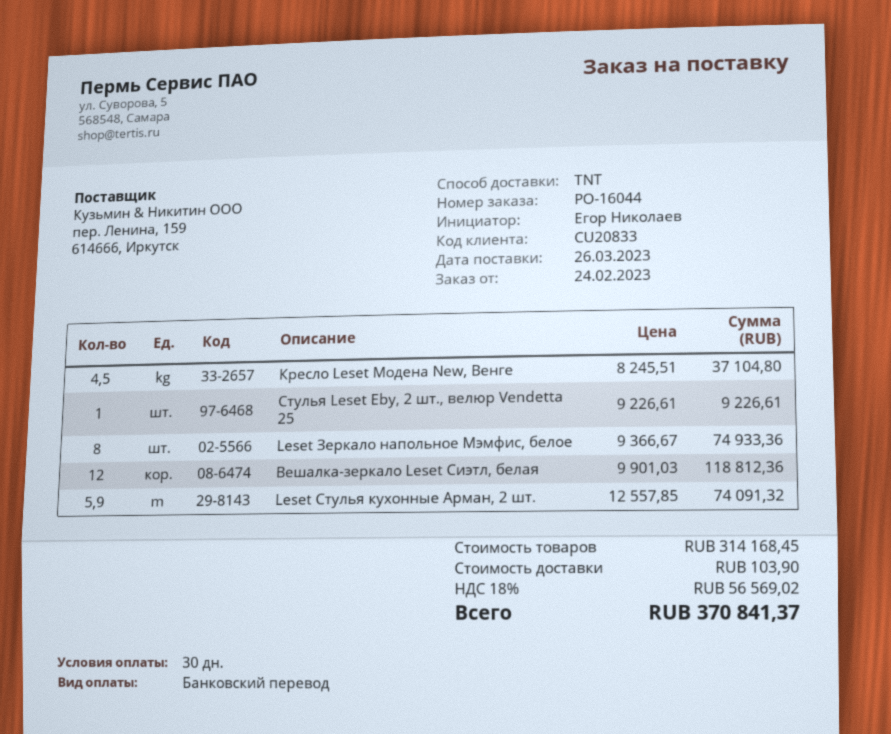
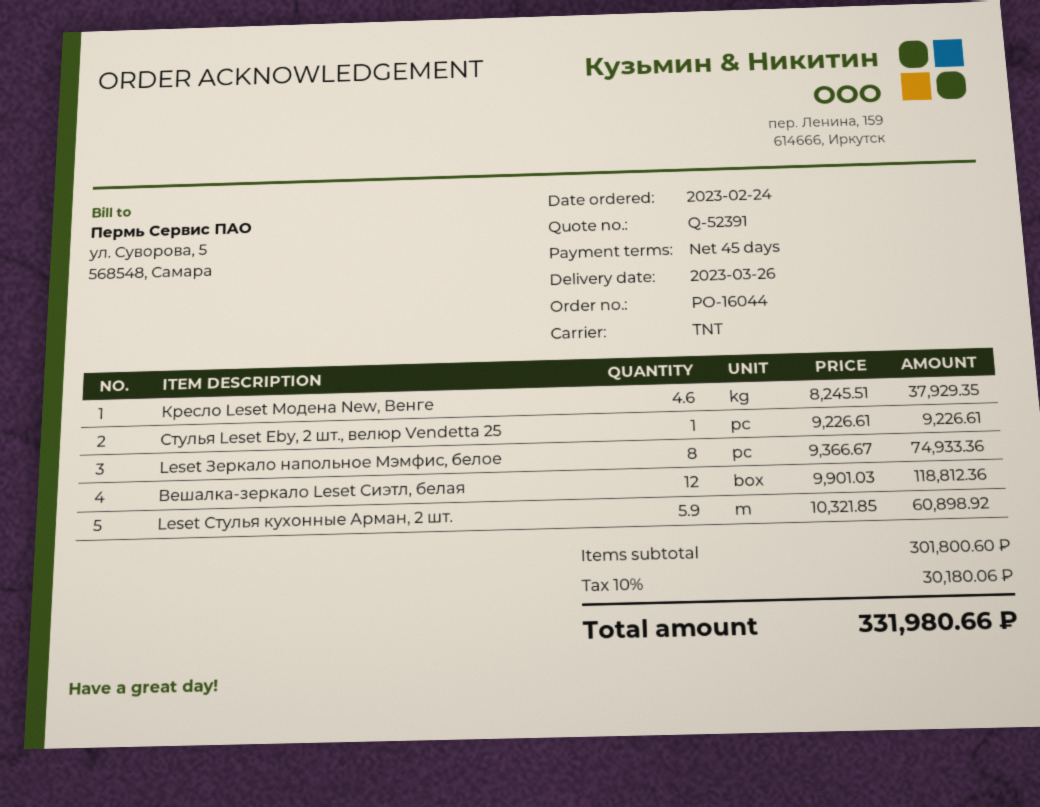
payment terms: 30 days -> 45 days
Кресло Leset Модена New, Венге: 4.5 x 8245.51 = 37104.80 -> 4.6 x 8245.51 = 37929.35
Leset Стулья кухонные Арман, 2 шт.: 5.9 x 12557.85 = 74091.32 -> 5.9 x 10321.85 = 60898.92
subtotal: 314168.45 -> 301800.60
shipping: 103.90 -> none
tax: 18% = 56569.02 -> 10% = 30180.06
total: 370841.37 -> 331980.66

